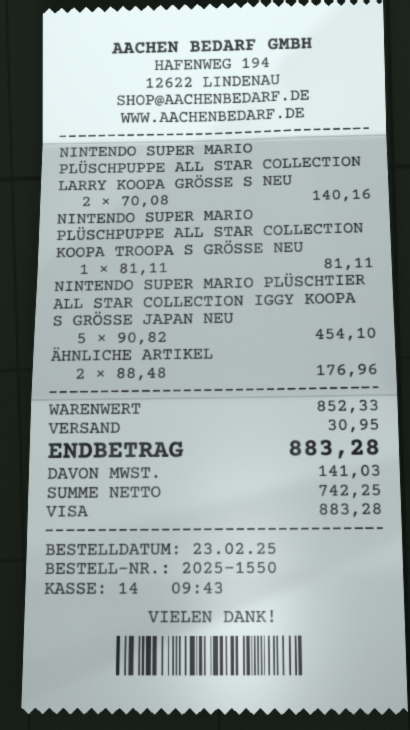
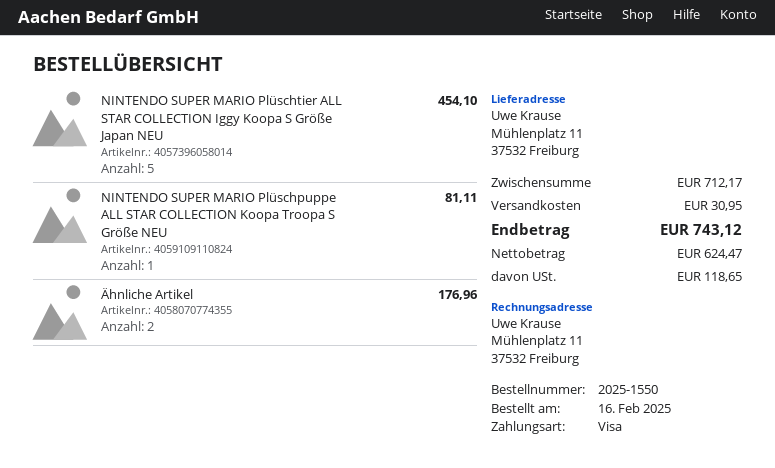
order date: 2025-02-23 -> 2025-02-16
NINTENDO SUPER MARIO PLÜSCHPUPPE ALL STAR COLLECTION LARRY KOOPA GRÖSSE S NEU: 2 for 140.16 -> none
subtotal: 852.33 -> 712.17
net: 742.25 -> 624.47
tax: 141.03 -> 118.65
total: 883.28 -> 743.12

